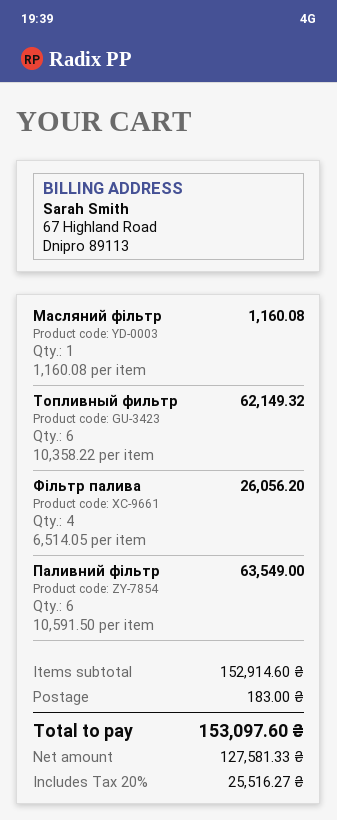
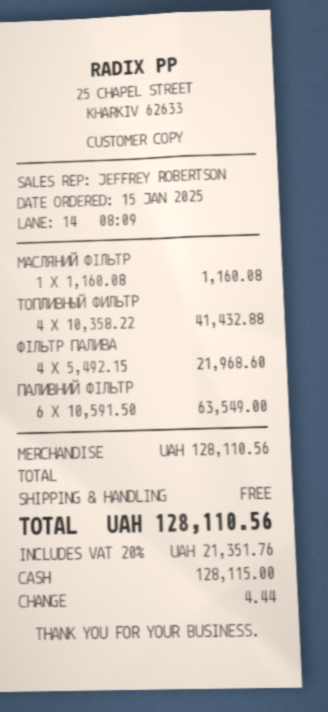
Топливный фильтр: 6 x 10358.22 = 62149.32 -> 4 x 10358.22 = 41432.88
Фільтр палива: 4 x 6514.05 = 26056.20 -> 4 x 5492.15 = 21968.60
subtotal: 152914.60 -> 128110.56
shipping: 183.00 -> 0.00
tax: 20% = 25516.27 -> 20% = 21351.76
total: 153097.60 -> 128110.56

